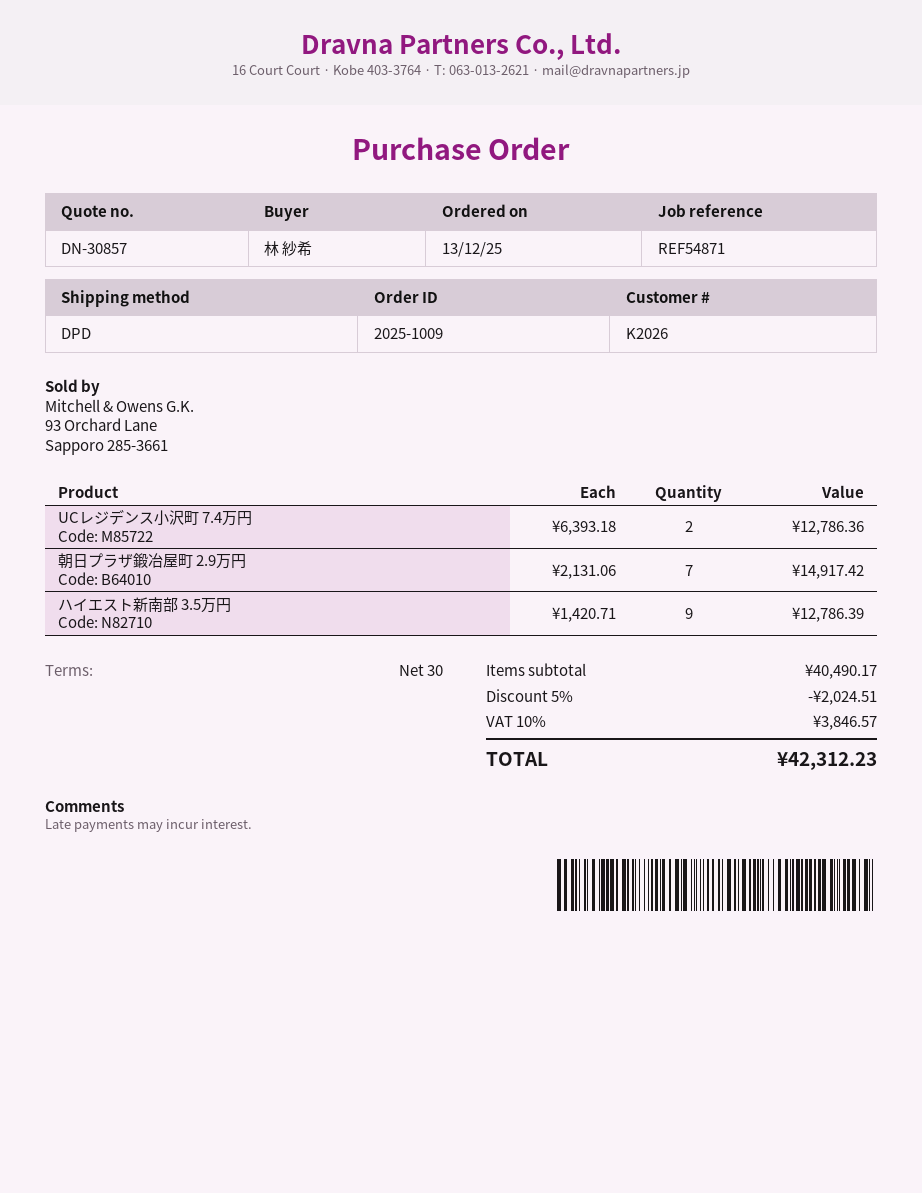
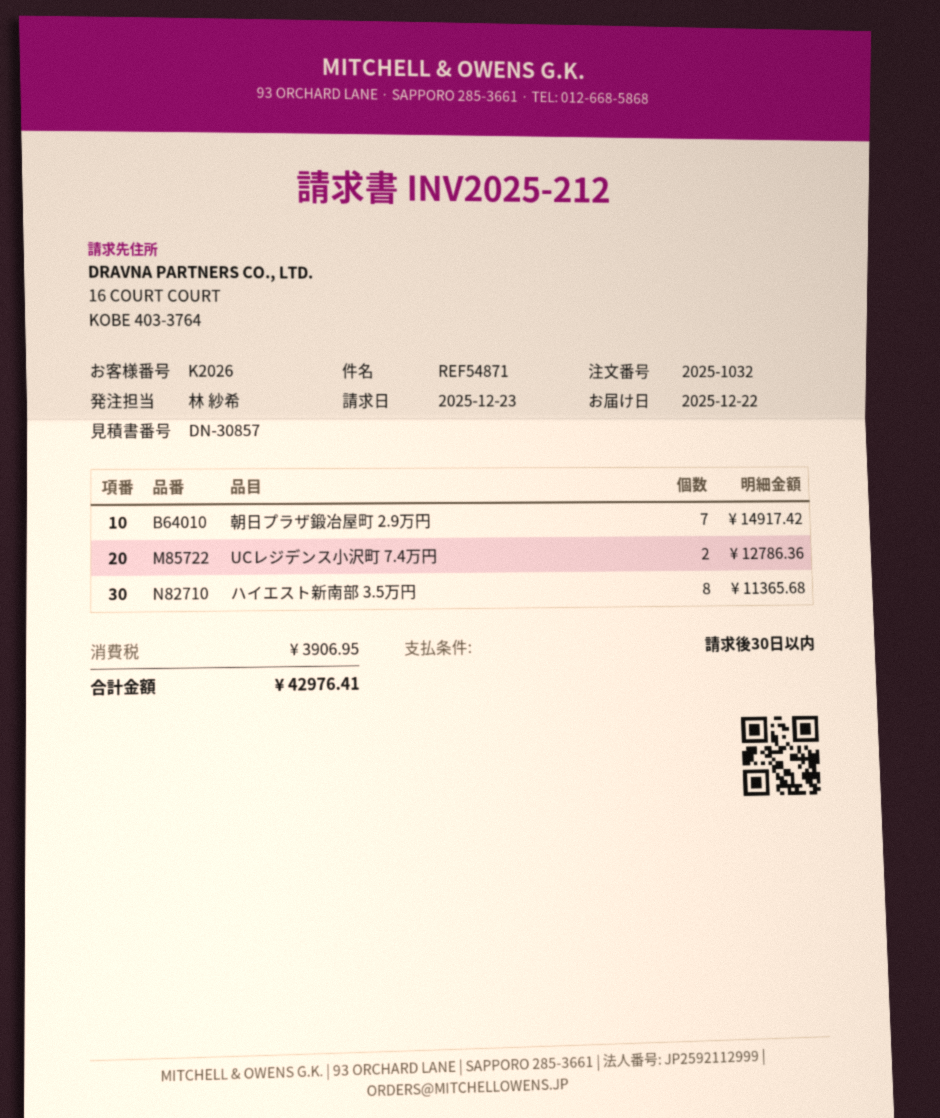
order number: 2025-1009 -> 2025-1032
ハイエスト新南部 3.5万円: 9 for 12786.39 -> 8 for 11365.68
discount: 5% = 2024.51 -> none
tax: 3846.57 -> 3906.95
total: 42312.23 -> 42976.41

